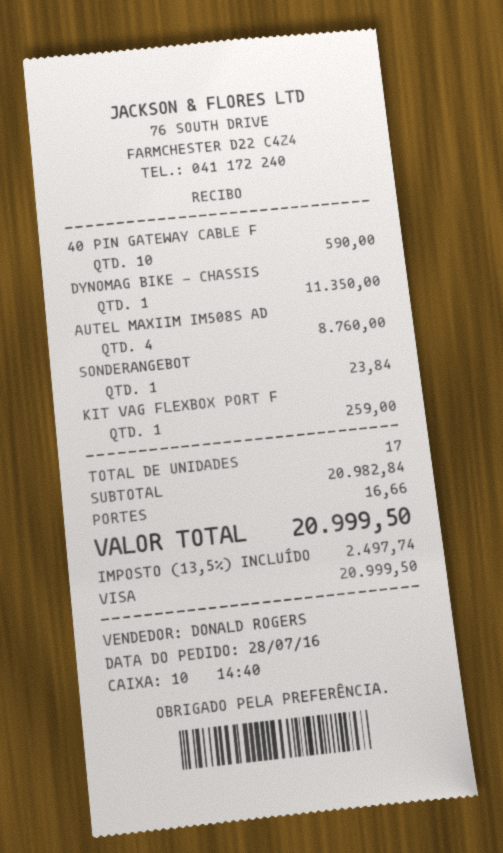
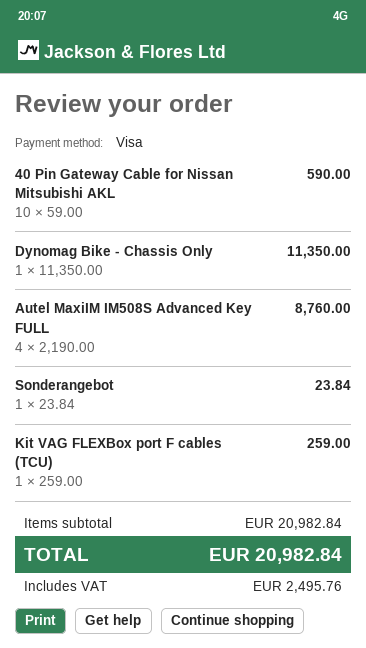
shipping: 16.66 -> none
tax: 2497.74 -> 2495.76
total: 20999.50 -> 20982.84

